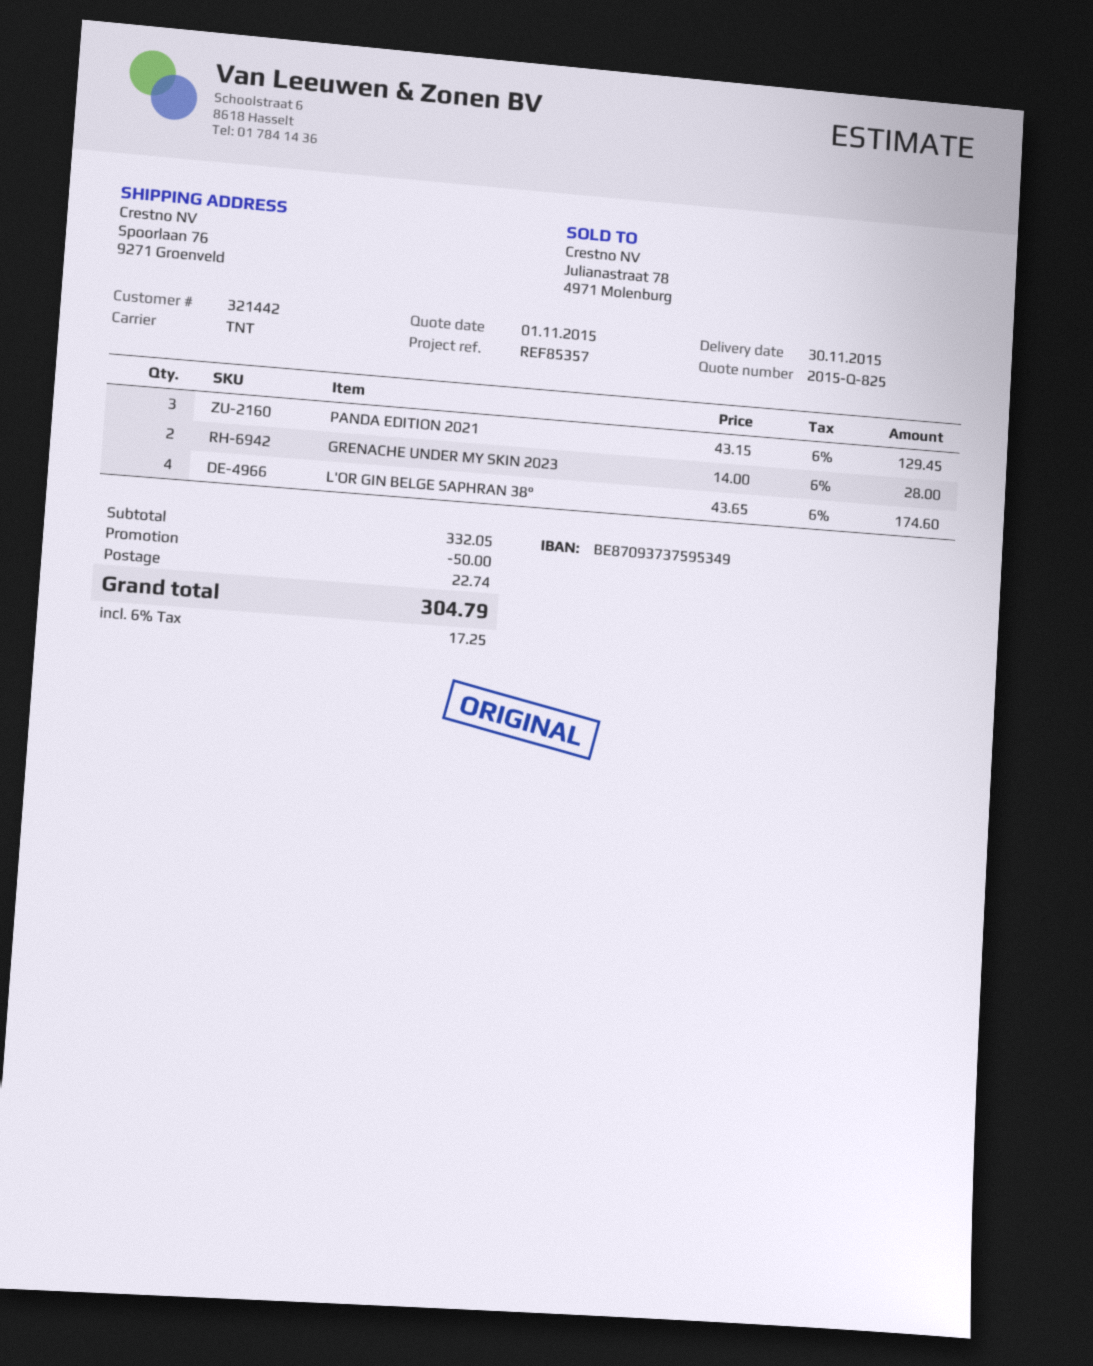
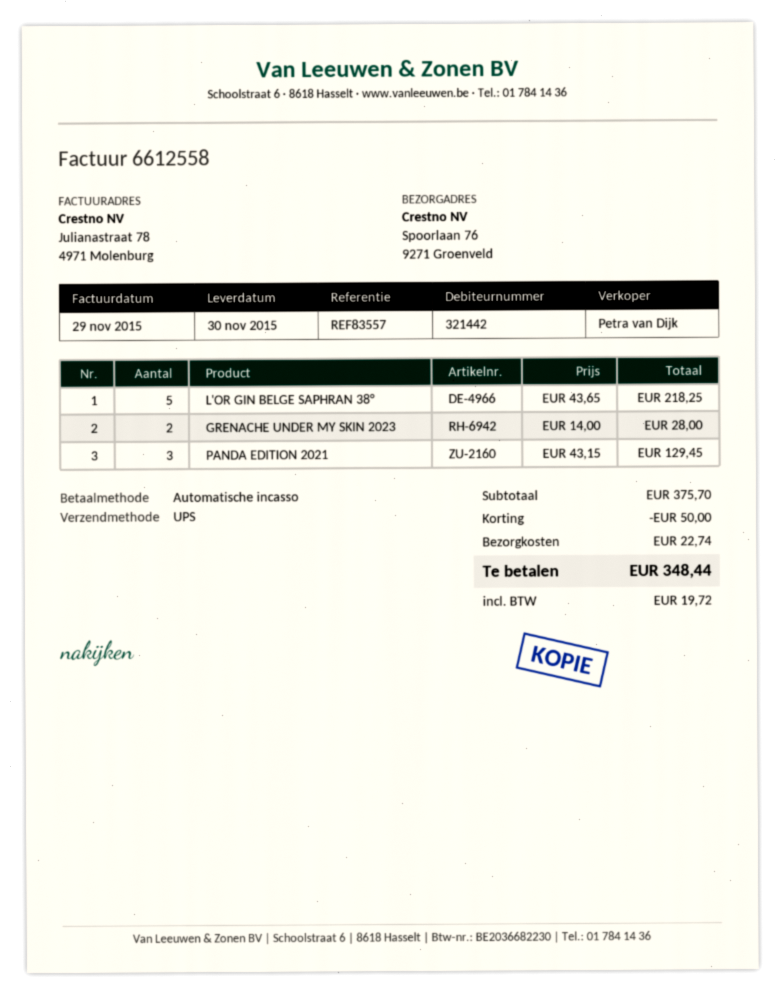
reference: REF85357 -> REF83557
shipping method: TNT -> UPS
L'OR GIN BELGE SAPHRAN 38°: 4 x 43.65 = 174.60 -> 5 x 43.65 = 218.25
subtotal: 332.05 -> 375.70
tax: 17.25 -> 19.72
total: 304.79 -> 348.44

